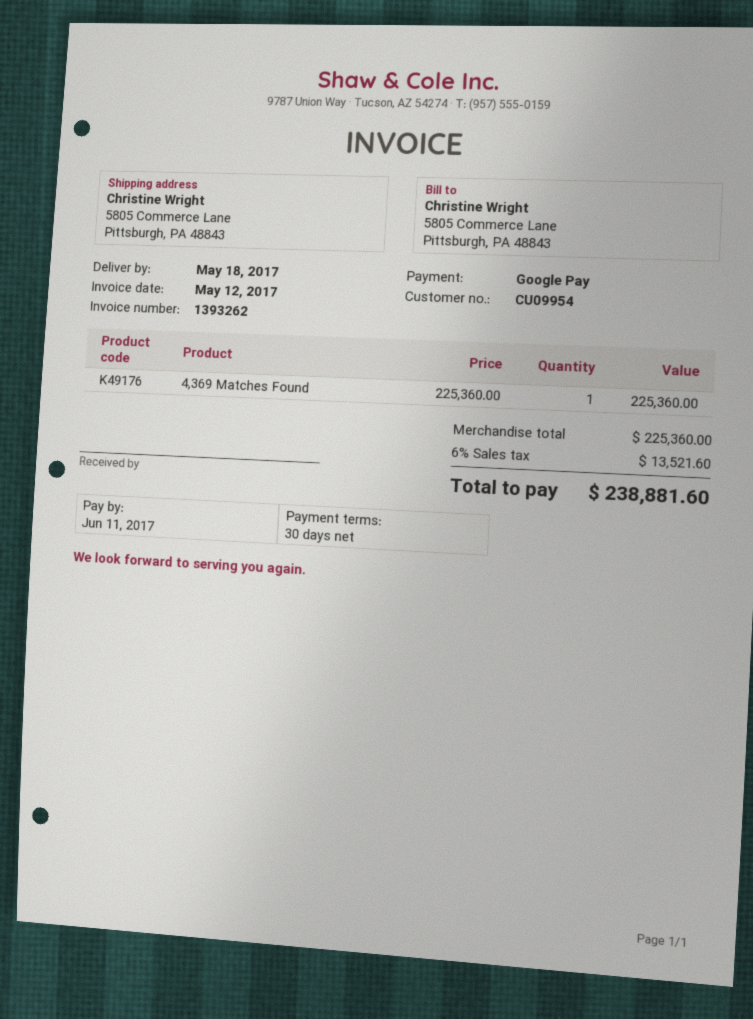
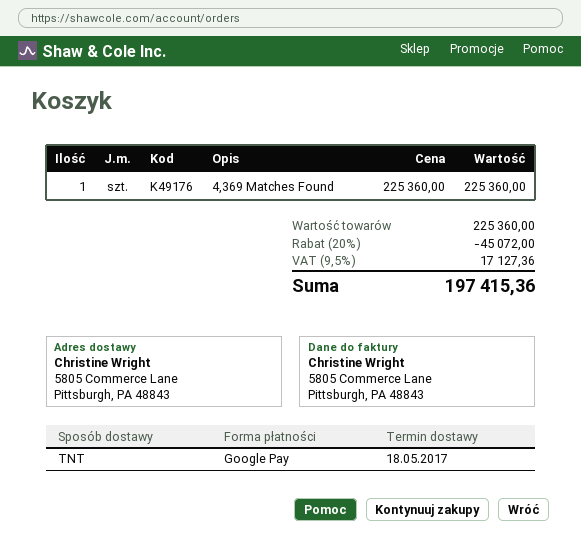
discount: none -> 20% = 45072.00
tax: 6% = 13521.60 -> 9.5% = 17127.36
total: 238881.60 -> 197415.36

